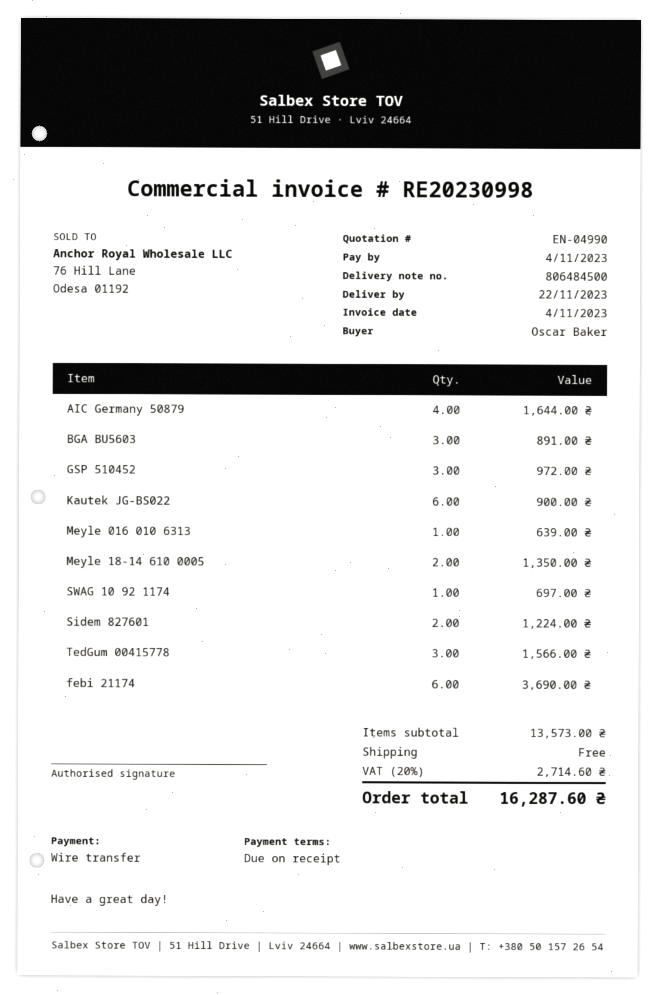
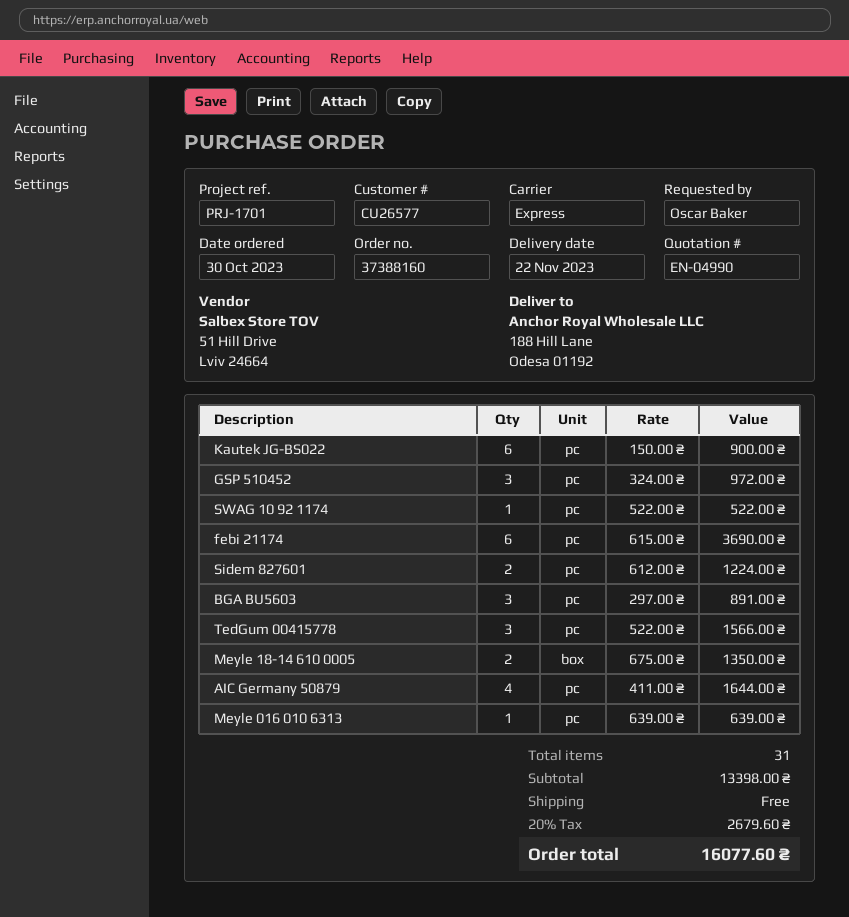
SWAG 10 92 1174: 1 for 697.00 -> 1 for 522.00
subtotal: 13573.00 -> 13398.00
tax: 20% = 2714.60 -> 20% = 2679.60
total: 16287.60 -> 16077.60

